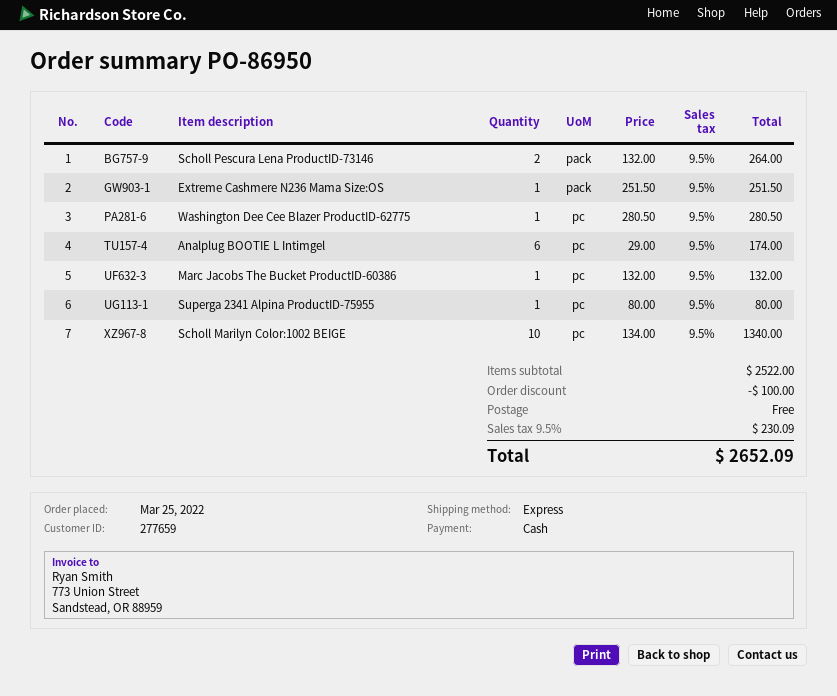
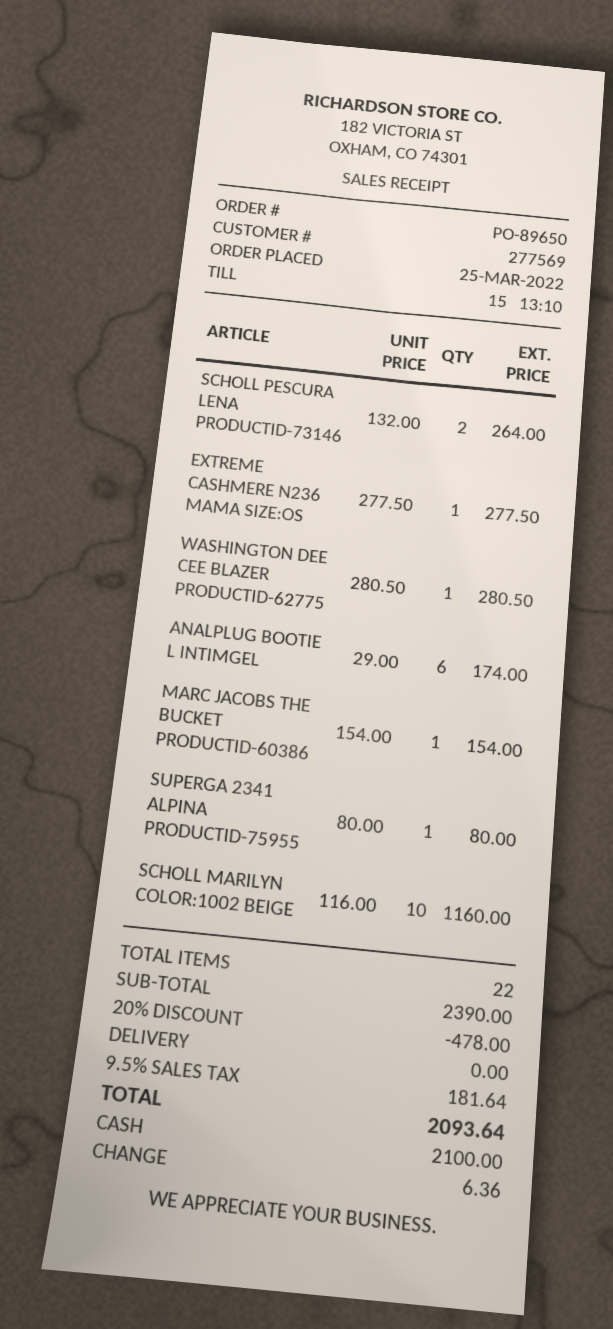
order number: PO-86950 -> PO-89650
customer number: 277659 -> 277569
Extreme Cashmere N236 Mama Size:OS: 1 x 251.50 = 251.50 -> 1 x 277.50 = 277.50
Marc Jacobs The Bucket ProductID-60386: 1 x 132.00 = 132.00 -> 1 x 154.00 = 154.00
Scholl Marilyn Color:1002 BEIGE: 10 x 134.00 = 1340.00 -> 10 x 116.00 = 1160.00
subtotal: 2522.00 -> 2390.00
discount: 100.00 -> 478.00
tax: 9.5% = 230.09 -> 9.5% = 181.64
total: 2652.09 -> 2093.64

